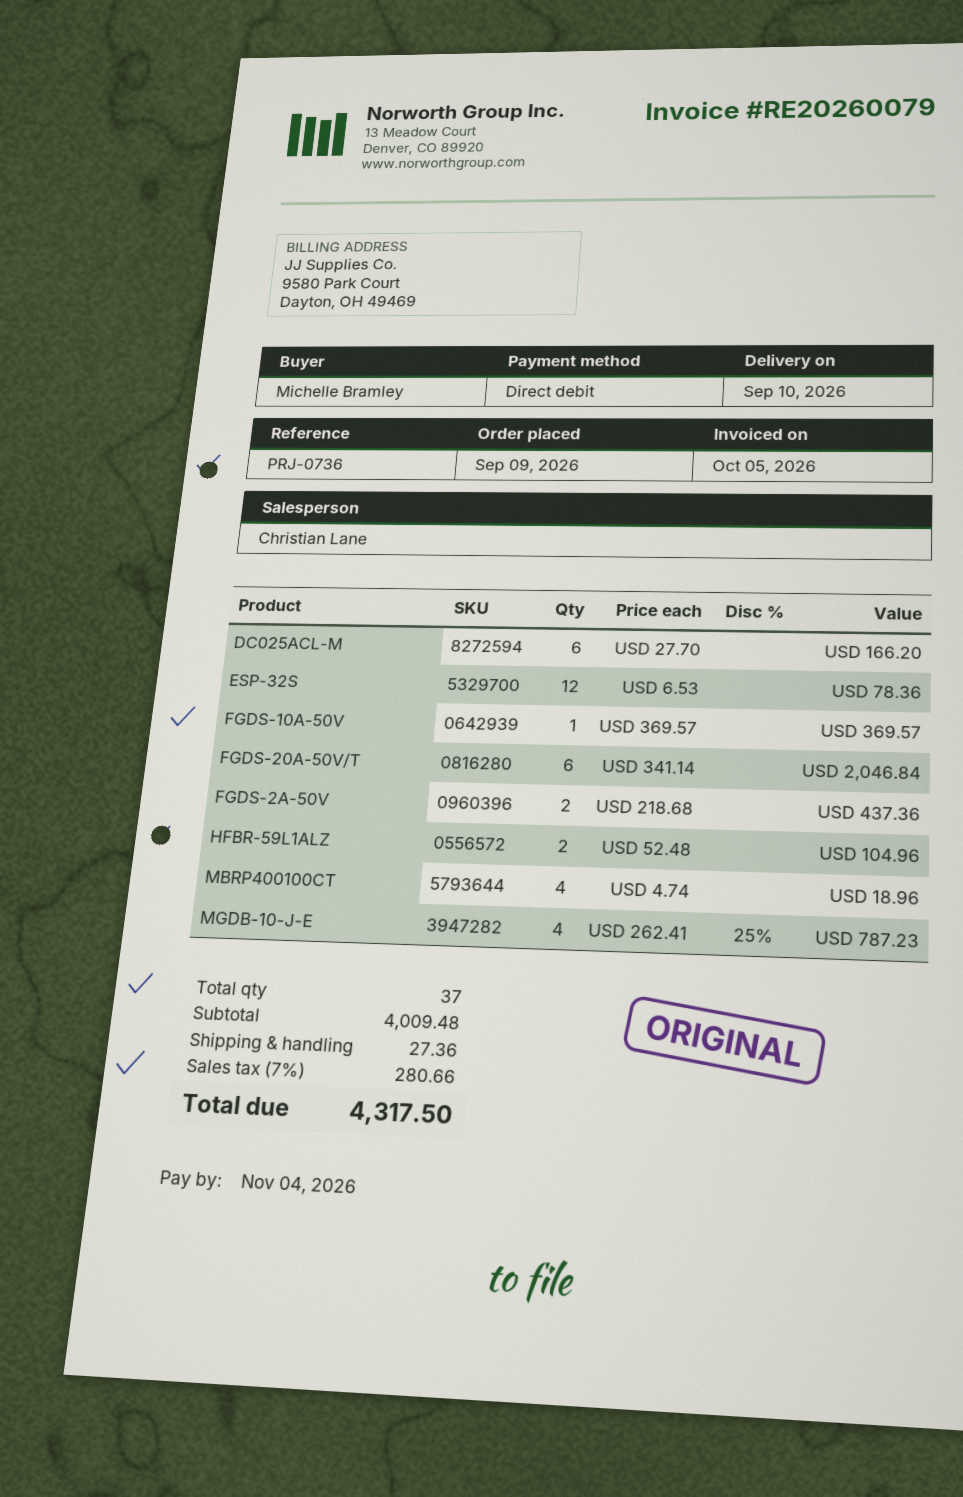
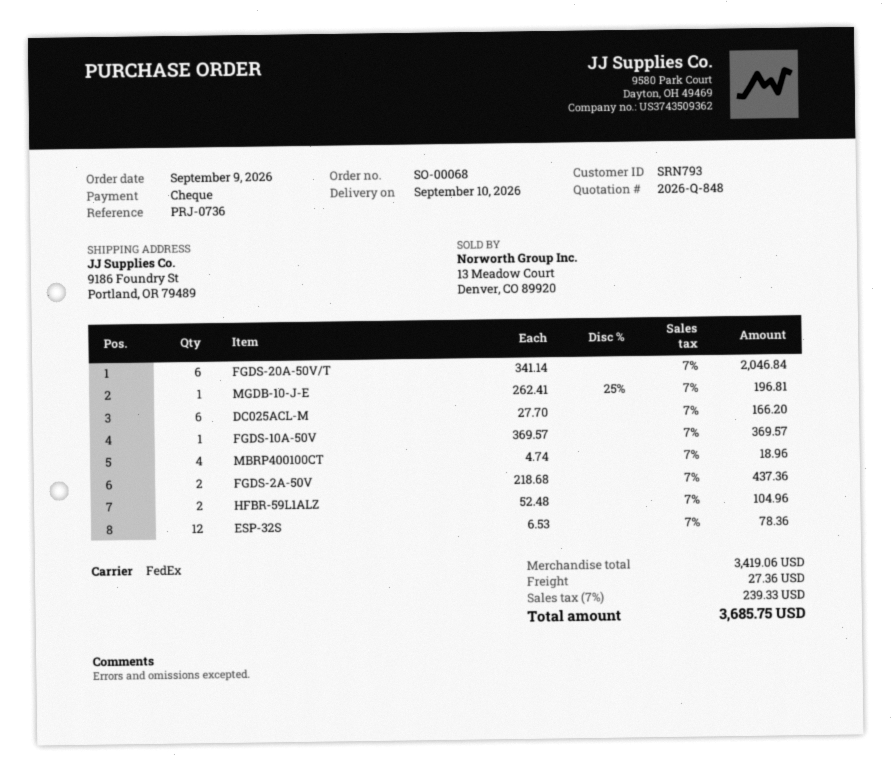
payment method: direct debit -> cheque
MGDB-10-J-E: 4 x 262.41 - 25% = 787.23 -> 1 x 262.41 - 25% = 196.81
subtotal: 4009.48 -> 3419.06
tax: 7% = 280.66 -> 7% = 239.33
total: 4317.50 -> 3685.75

